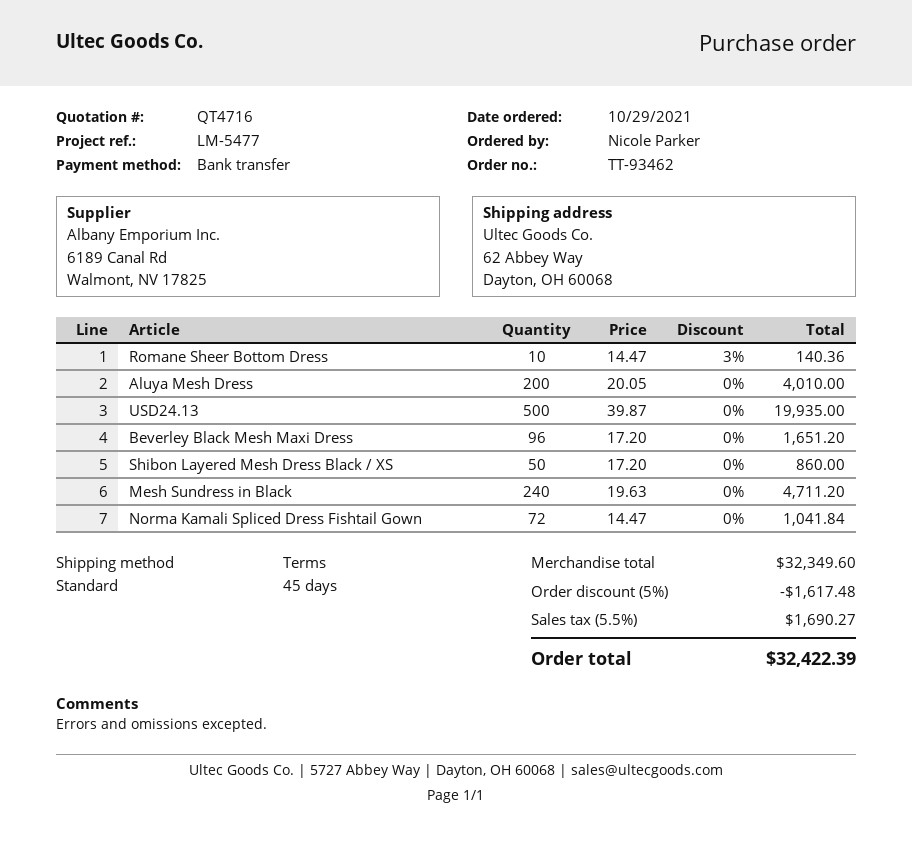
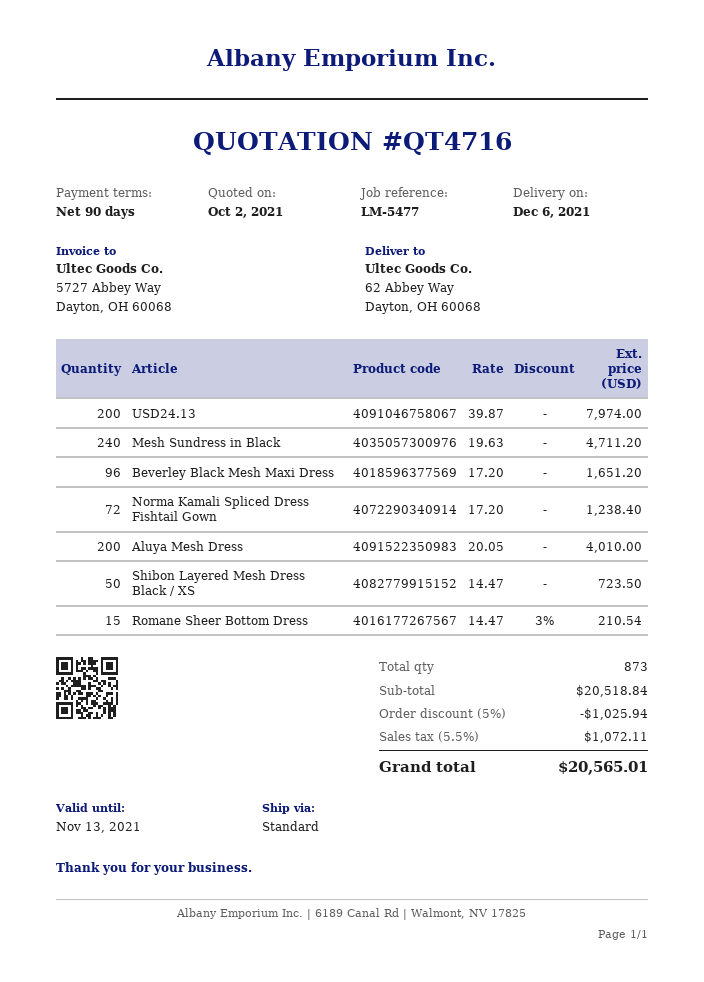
payment terms: 45 days -> 90 days
Romane Sheer Bottom Dress: 10 x 14.47 - 3% = 140.36 -> 15 x 14.47 - 3% = 210.54
USD24.13: 500 x 39.87 = 19935.00 -> 200 x 39.87 = 7974.00
Shibon Layered Mesh Dress Black / XS: 50 x 17.20 = 860.00 -> 50 x 14.47 = 723.50
Norma Kamali Spliced Dress Fishtail Gown: 72 x 14.47 = 1041.84 -> 72 x 17.20 = 1238.40
subtotal: 32349.60 -> 20518.84
discount: 5% = 1617.48 -> 5% = 1025.94
tax: 5.5% = 1690.27 -> 5.5% = 1072.11
total: 32422.39 -> 20565.01

